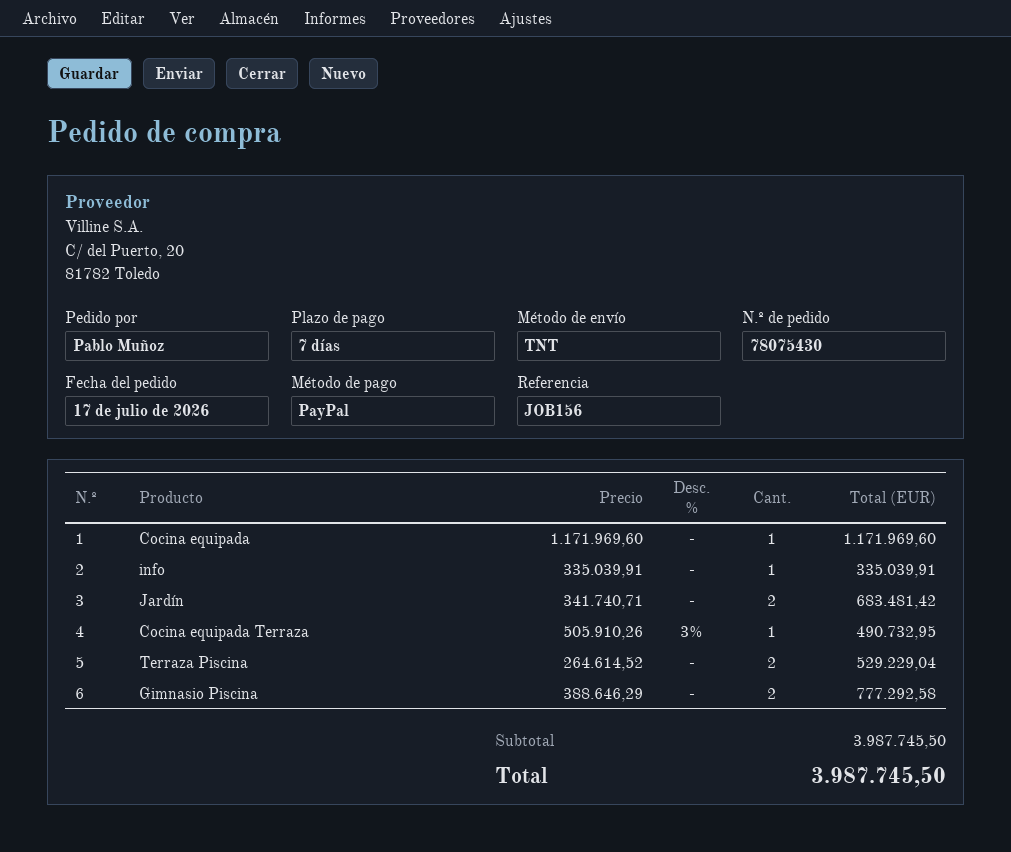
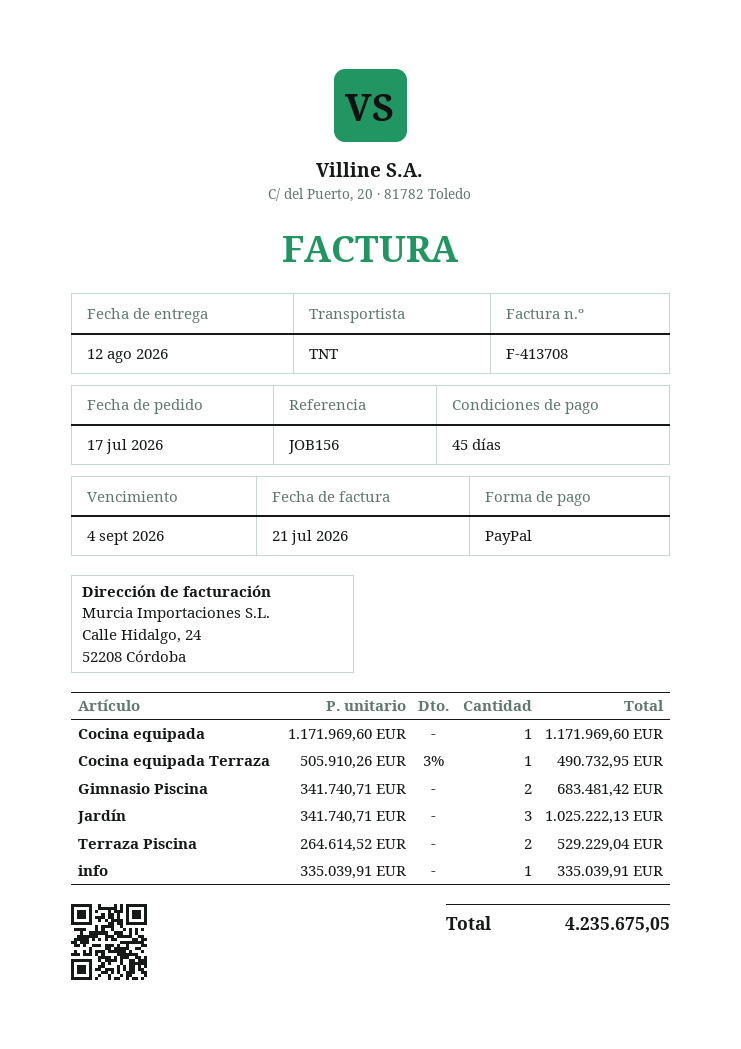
payment terms: 7 days -> 45 days
Jardín: 2 x 341740.71 = 683481.42 -> 3 x 341740.71 = 1025222.13
Gimnasio Piscina: 2 x 388646.29 = 777292.58 -> 2 x 341740.71 = 683481.42
total: 3987745.50 -> 4235675.05

